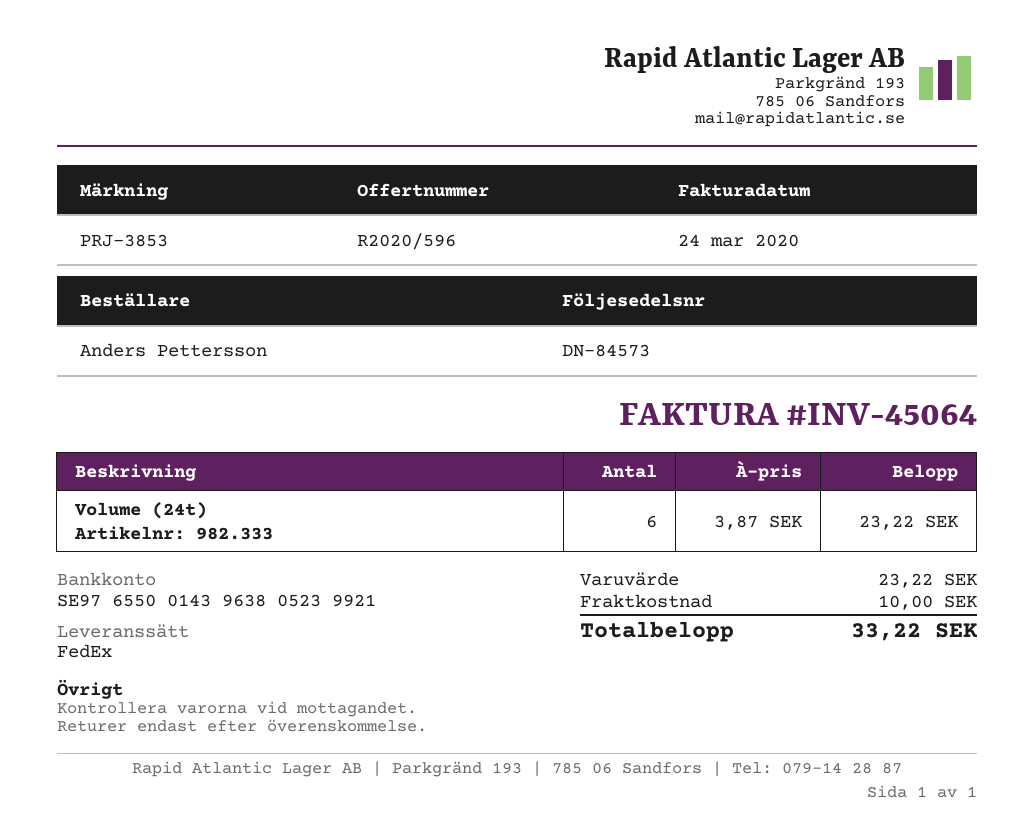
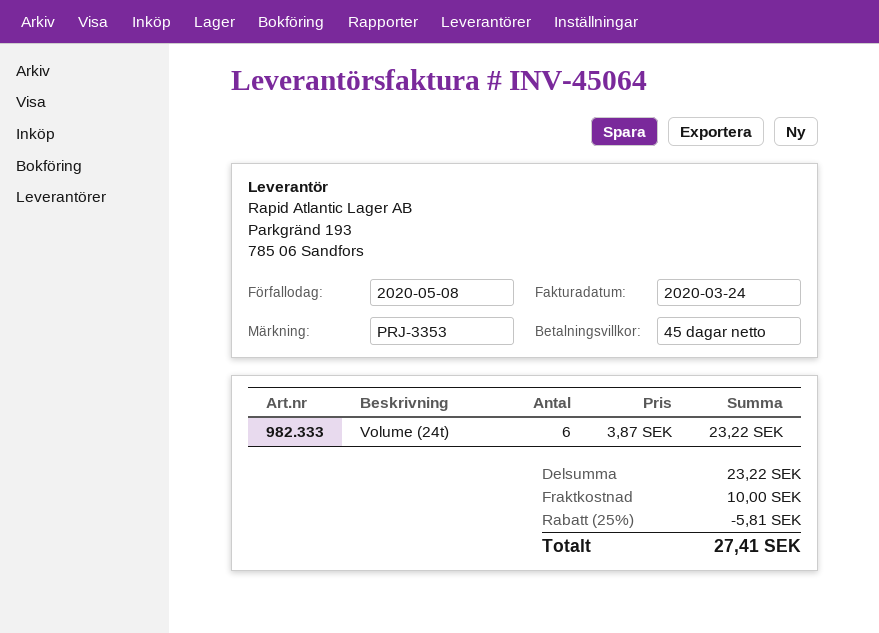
reference: PRJ-3853 -> PRJ-3353
discount: none -> 25% = 5.81
total: 33.22 -> 27.41

